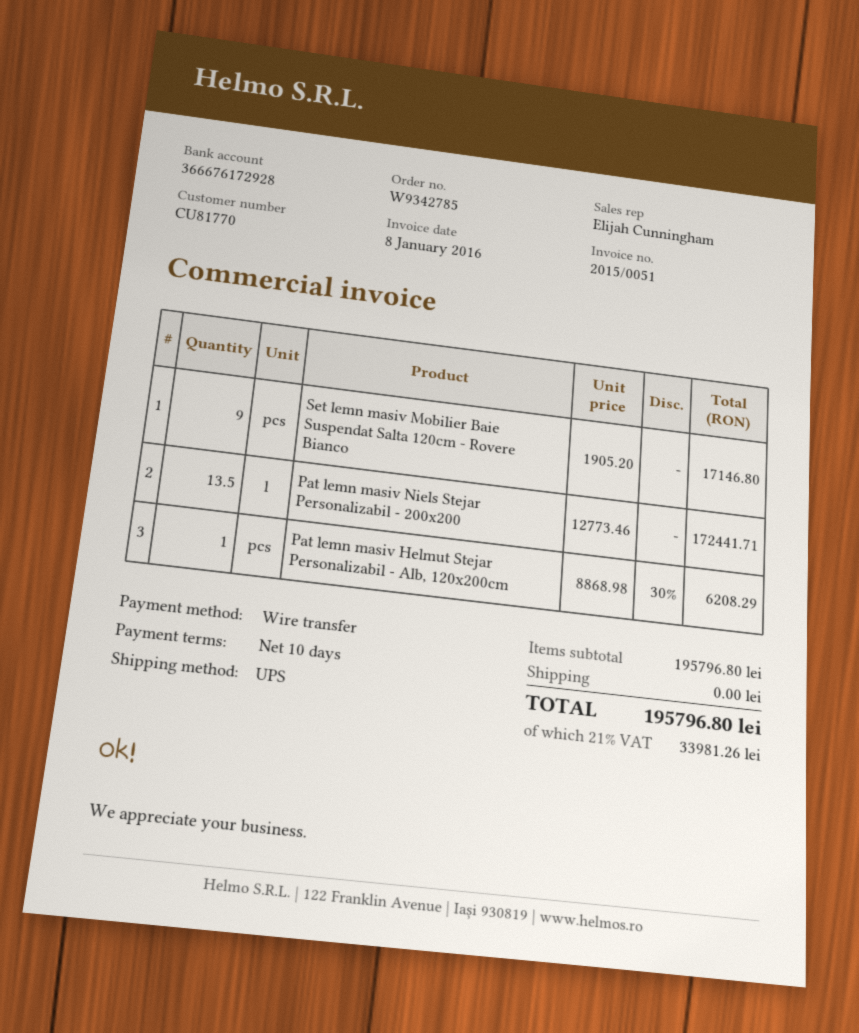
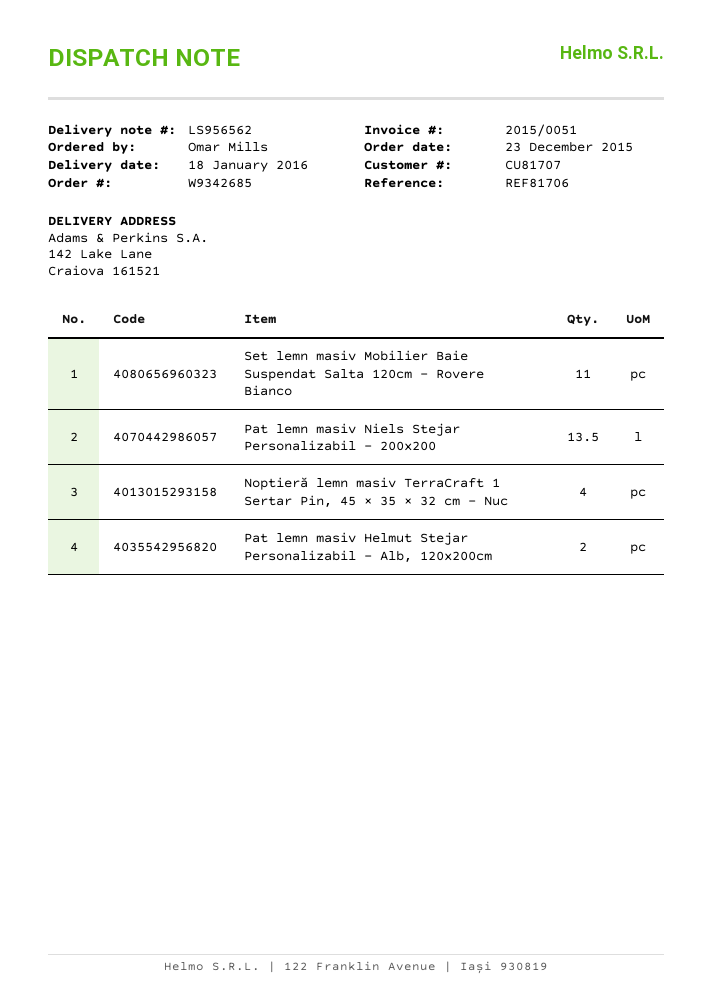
order number: W9342785 -> W9342685
customer number: CU81770 -> CU81707
Set lemn masiv Mobilier Baie Suspendat Salta 120cm - Rovere Bianco: 9 -> 11
Pat lemn masiv Helmut Stejar Personalizabil - Alb, 120x200cm: 1 -> 2
Noptieră lemn masiv TerraCraft 1 Sertar Pin, 45 × 35 × 32 cm - Nuc: none -> 4

